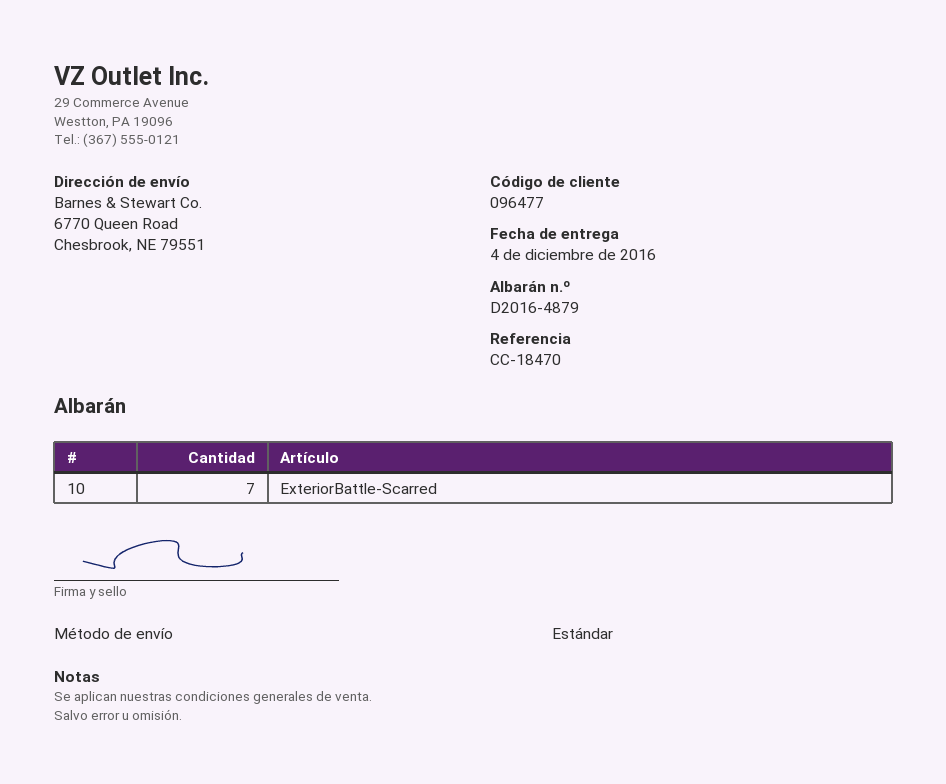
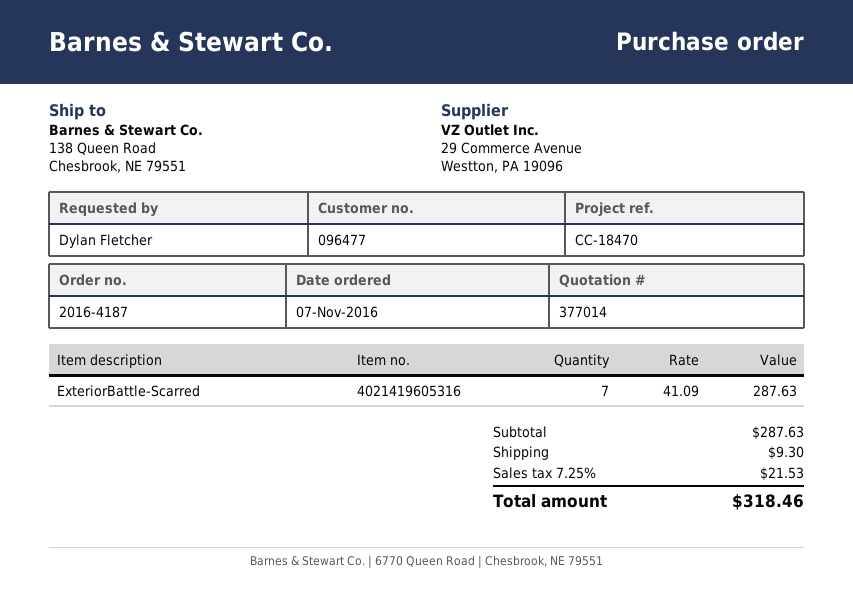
ship to: 6770 Queen Road, Chesbrook, NE 79551 -> 138 Queen Road, Chesbrook, NE 79551

